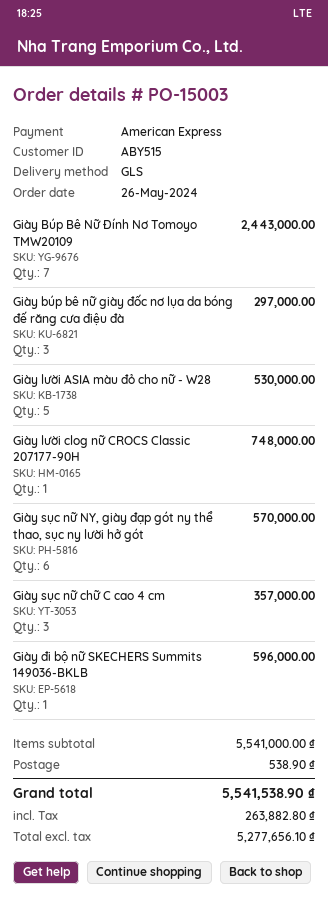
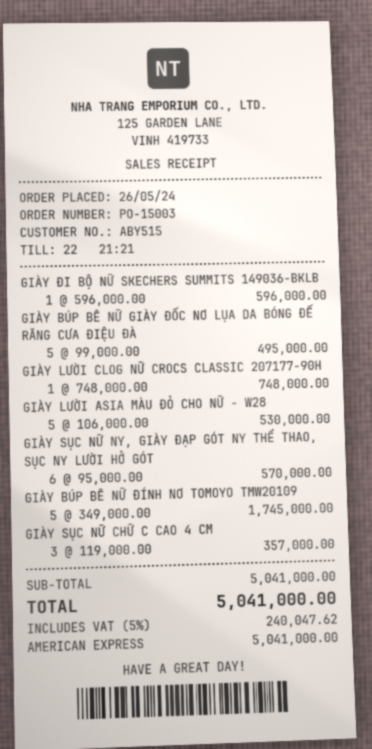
Giày Búp Bê Nữ Đính Nơ Tomoyo TMW20109: 7 for 2443000.00 -> 5 for 1745000.00
Giày búp bê nữ giày đốc nơ lụa da bóng đế răng cưa điệu đà: 3 for 297000.00 -> 5 for 495000.00
subtotal: 5541000.00 -> 5041000.00
shipping: 538.90 -> none
tax: 263882.80 -> 240047.62
total: 5541538.90 -> 5041000.00

